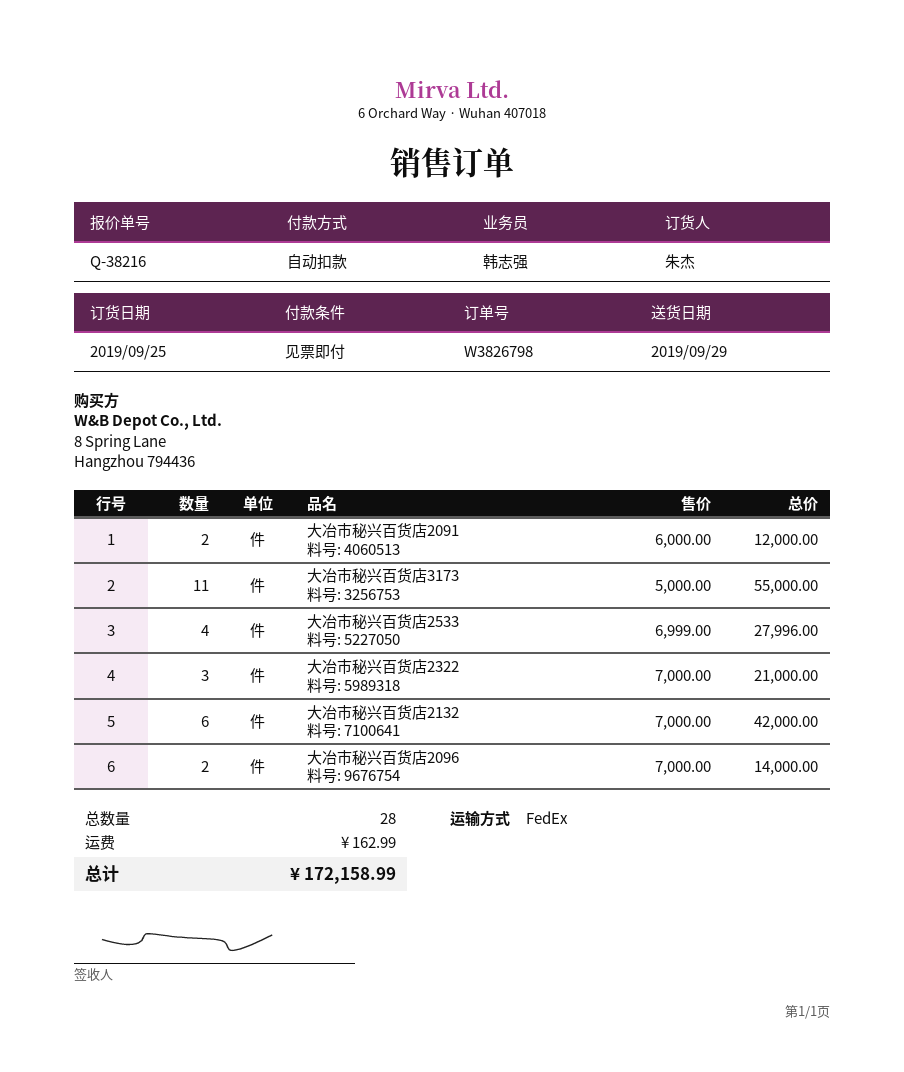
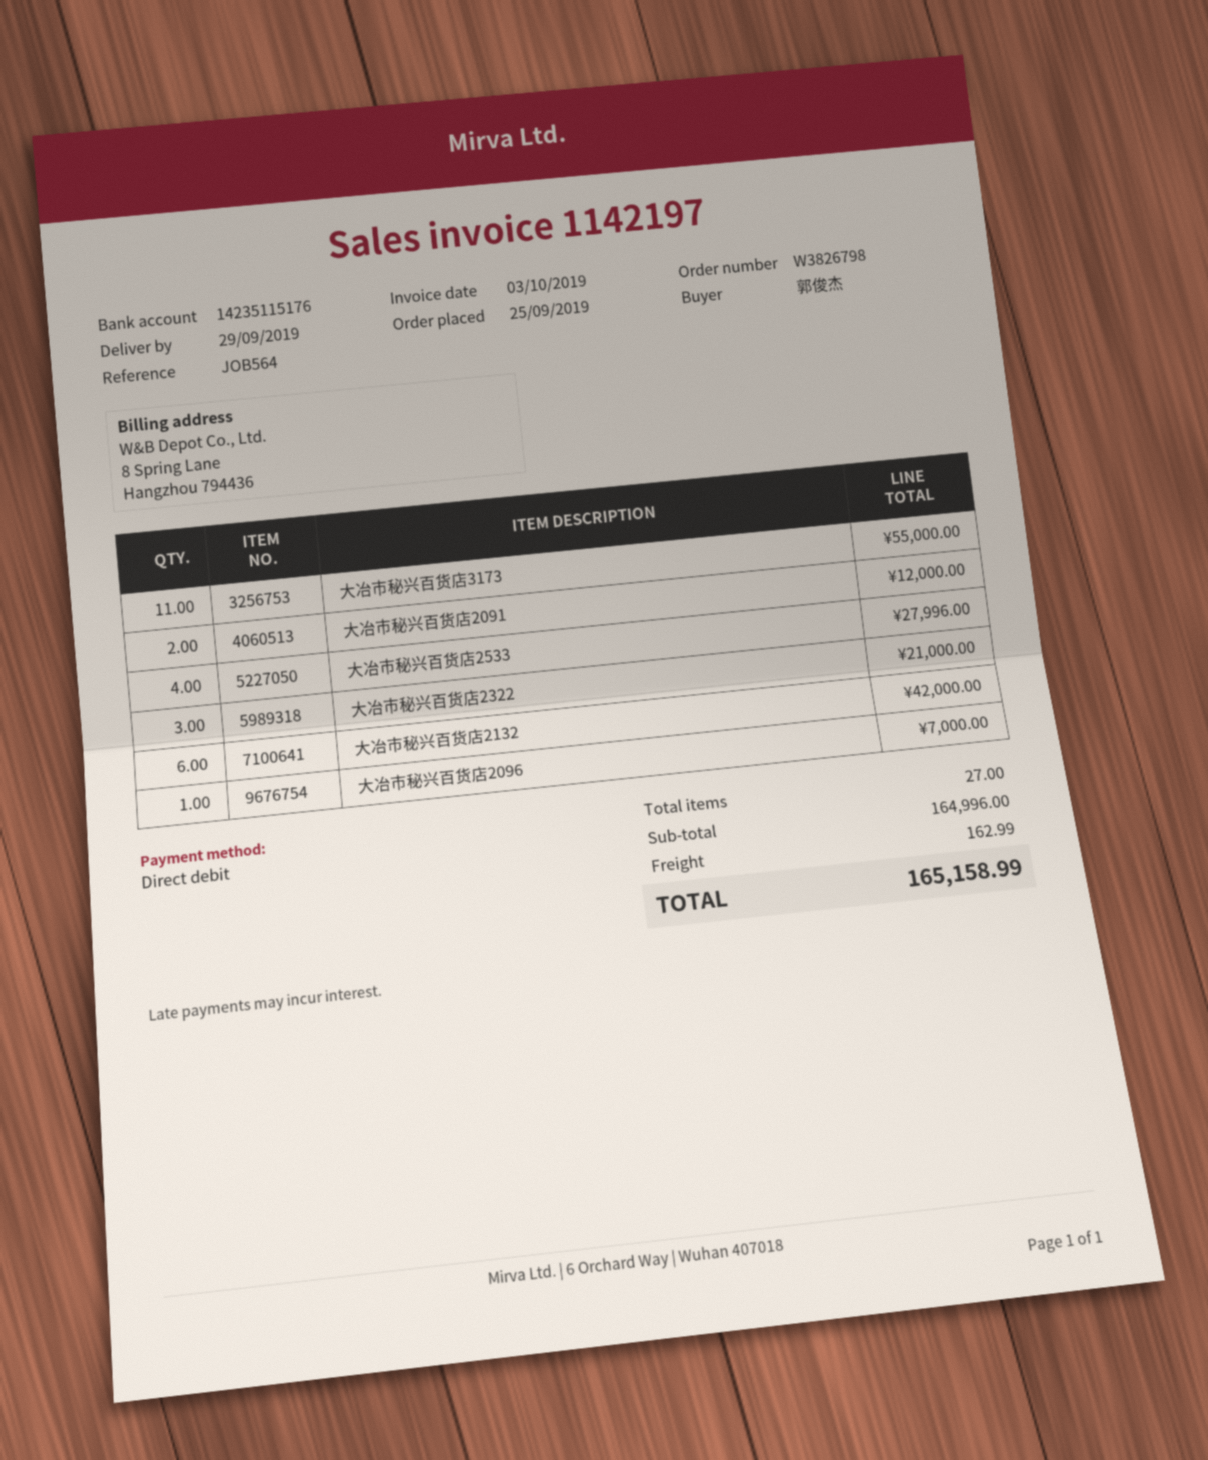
ordered by: 朱杰 -> 郭俊杰
大冶市秘兴百货店2096: 2 for 14000.00 -> 1 for 7000.00
total quantity: 28 -> 27
total: 172158.99 -> 165158.99

